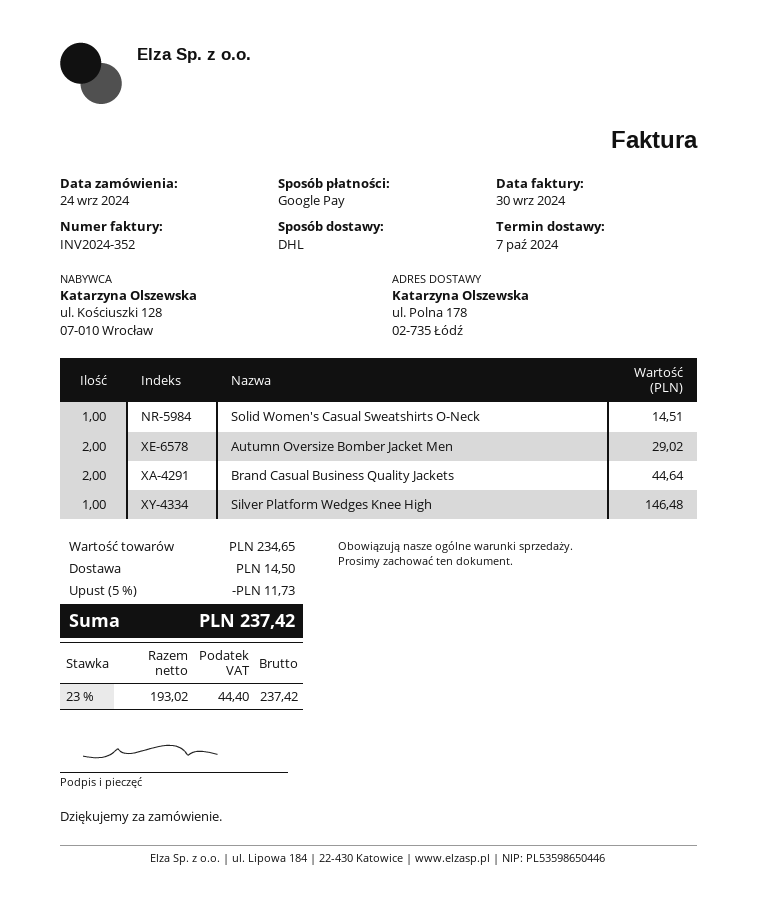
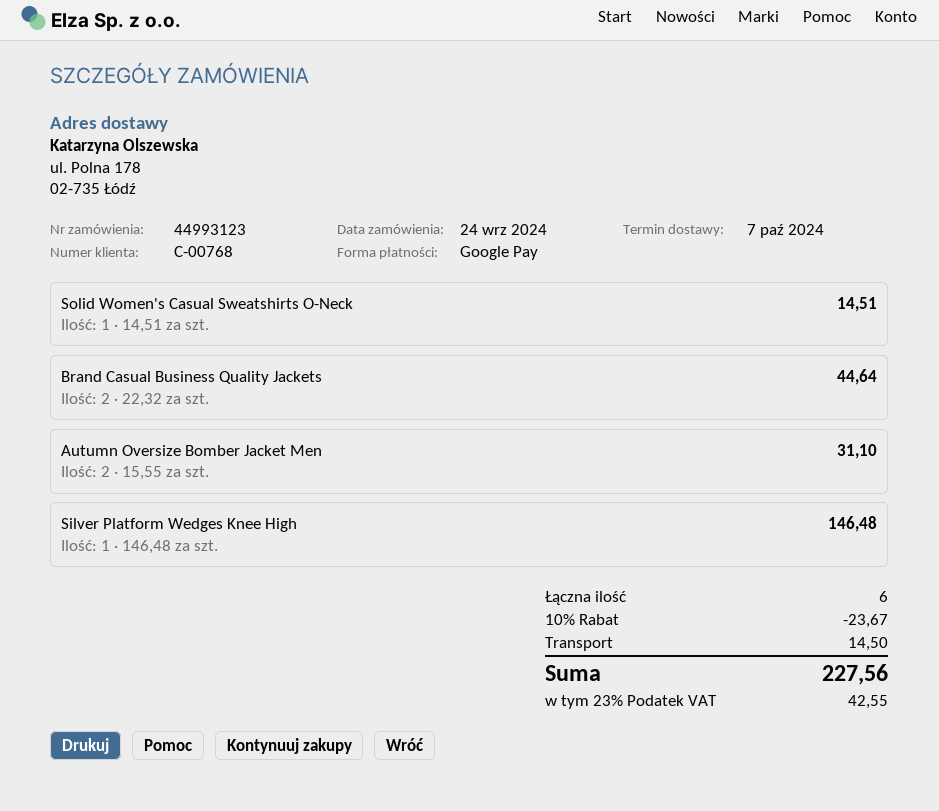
Autumn Oversize Bomber Jacket Men: 2 for 29.02 -> 2 for 31.10
discount: 5% = 11.73 -> 10% = 23.67
tax: 23% = 44.40 -> 23% = 42.55
total: 237.42 -> 227.56

